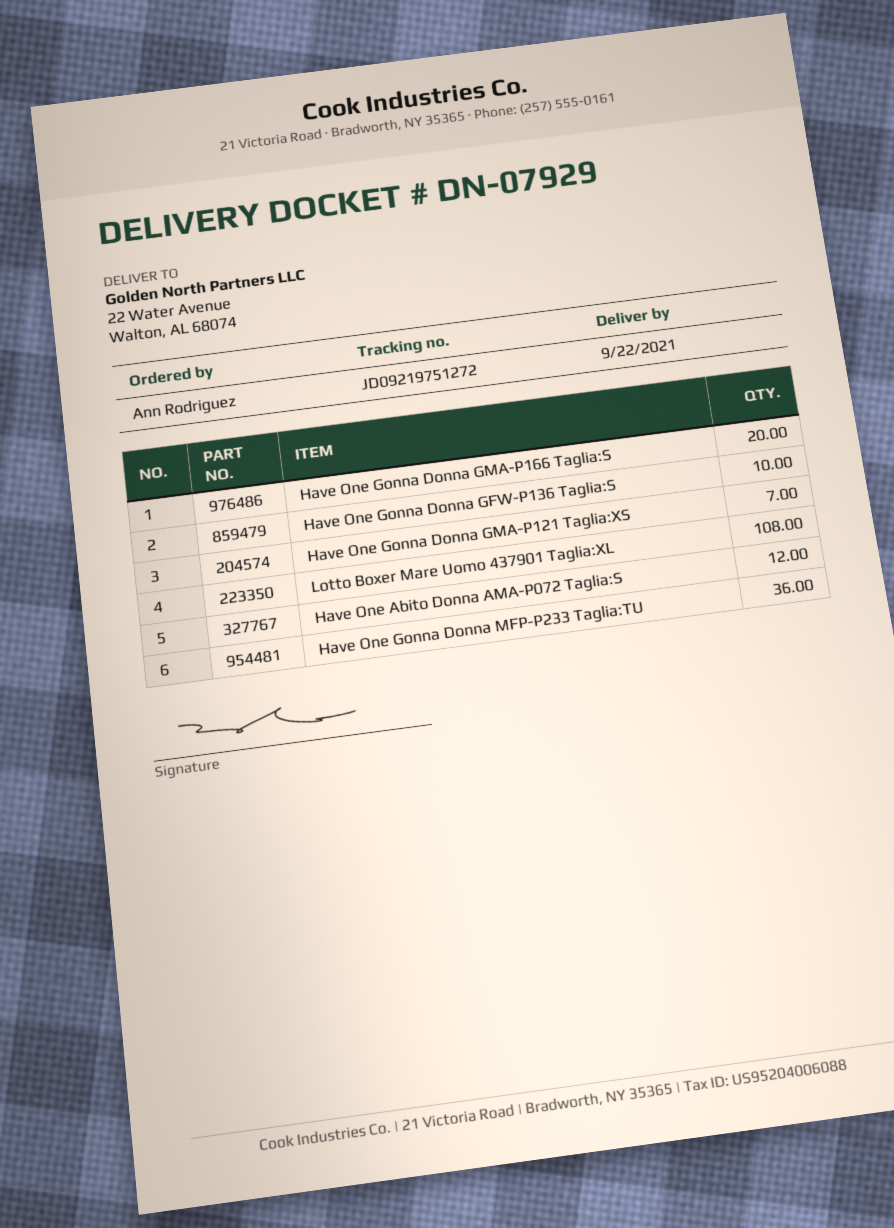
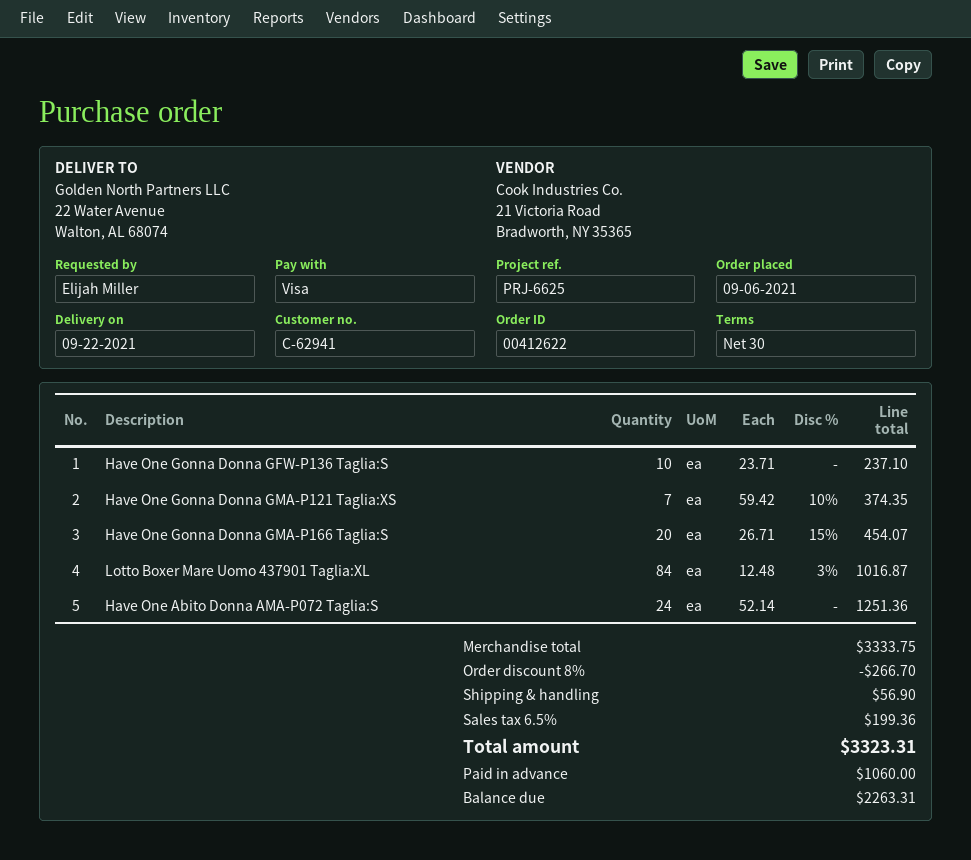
ordered by: Ann Rodriguez -> Elijah Miller
Lotto Boxer Mare Uomo 437901 Taglia:XL: 108 -> 84
Have One Abito Donna AMA-P072 Taglia:S: 12 -> 24
Have One Gonna Donna MFP-P233 Taglia:TU: 36 -> none

